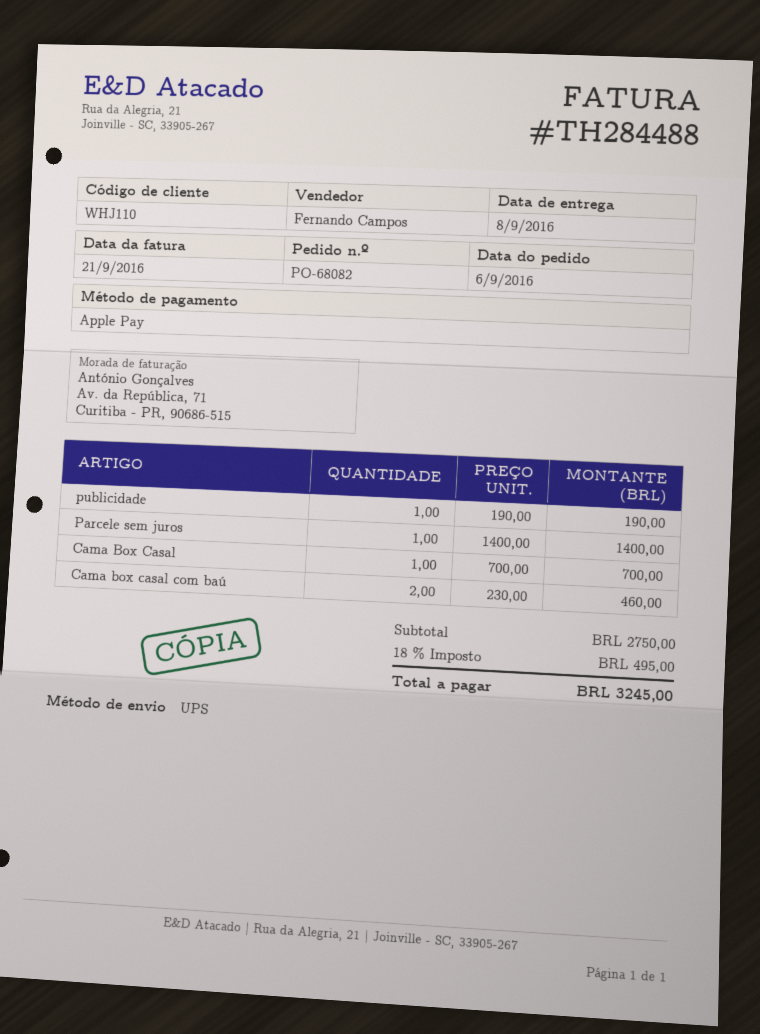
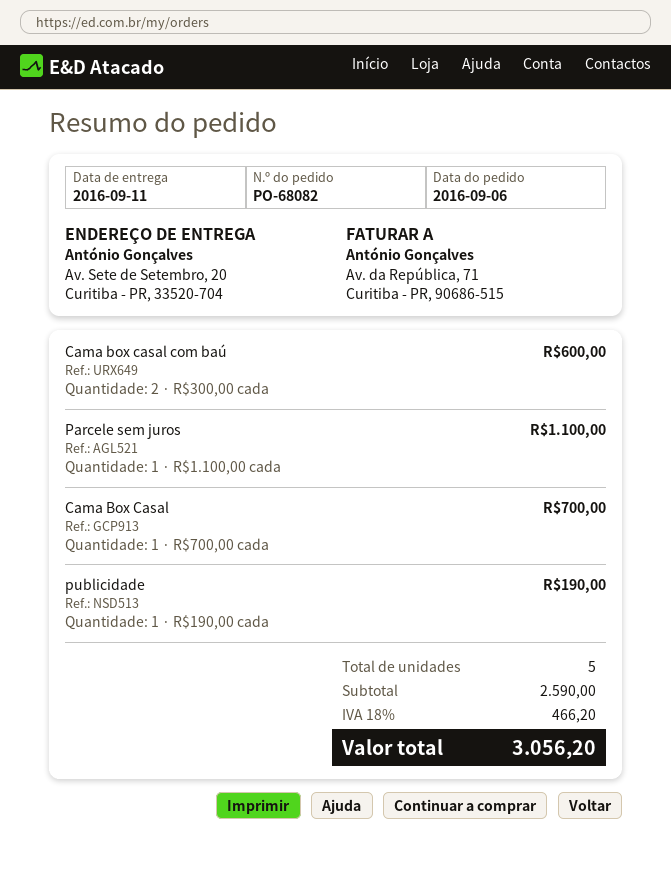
delivery date: 2016-09-08 -> 2016-09-11
Parcele sem juros: 1 x 1400.00 = 1400.00 -> 1 x 1100.00 = 1100.00
Cama box casal com baú: 2 x 230.00 = 460.00 -> 2 x 300.00 = 600.00
subtotal: 2750.00 -> 2590.00
tax: 18% = 495.00 -> 18% = 466.20
total: 3245.00 -> 3056.20

